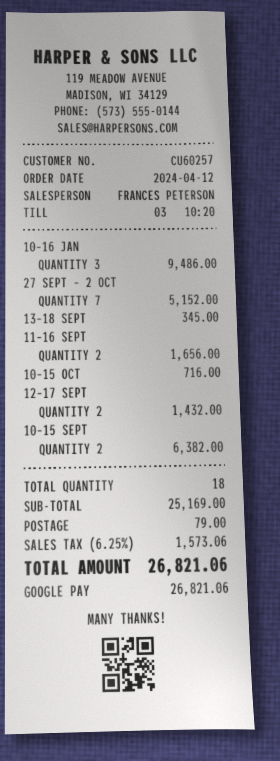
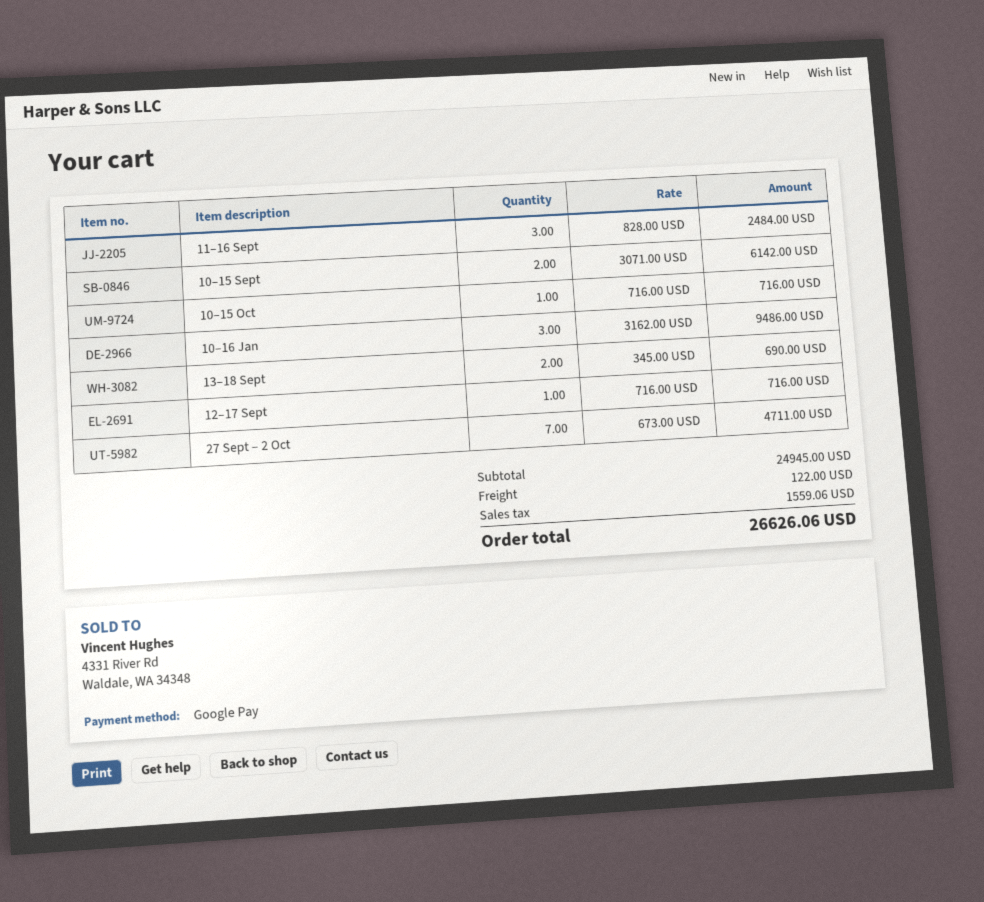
27 SEPT – 2 OCT: 7 for 5152.00 -> 7 for 4711.00
13–18 SEPT: 1 for 345.00 -> 2 for 690.00
11–16 SEPT: 2 for 1656.00 -> 3 for 2484.00
12–17 SEPT: 2 for 1432.00 -> 1 for 716.00
10–15 SEPT: 2 for 6382.00 -> 2 for 6142.00
subtotal: 25169.00 -> 24945.00
shipping: 79.00 -> 122.00
tax: 1573.06 -> 1559.06
total: 26821.06 -> 26626.06

